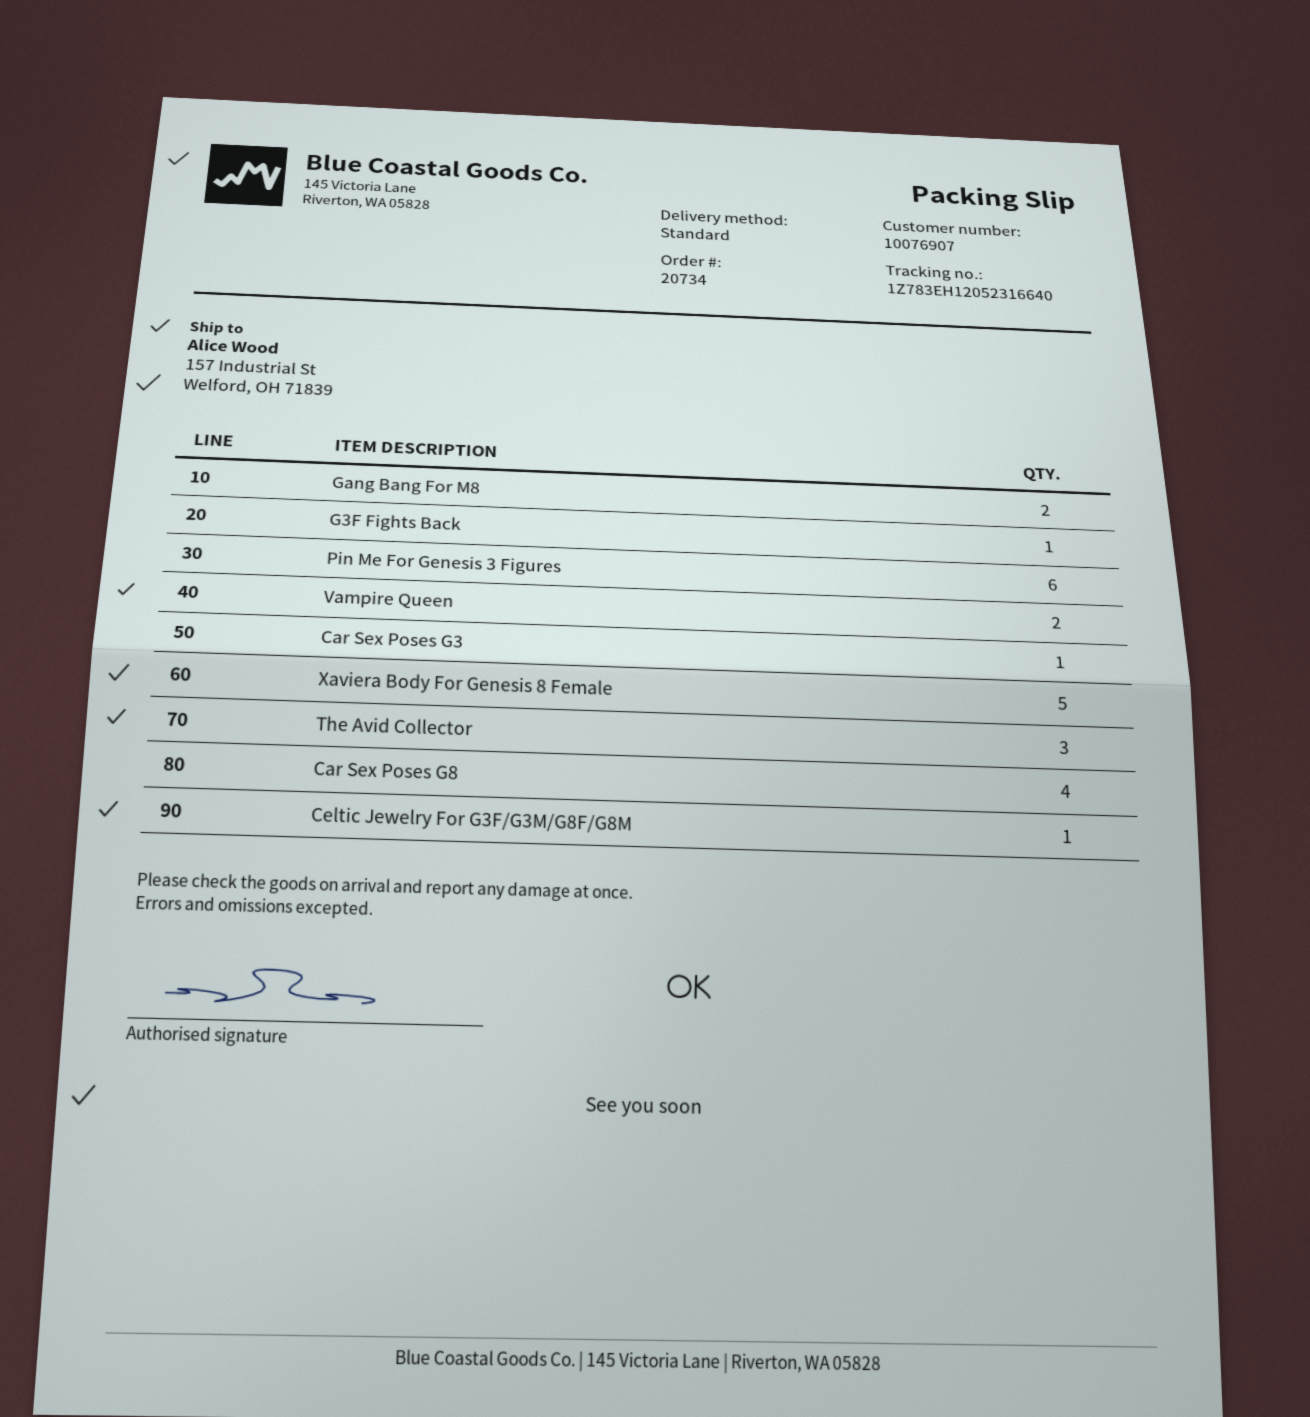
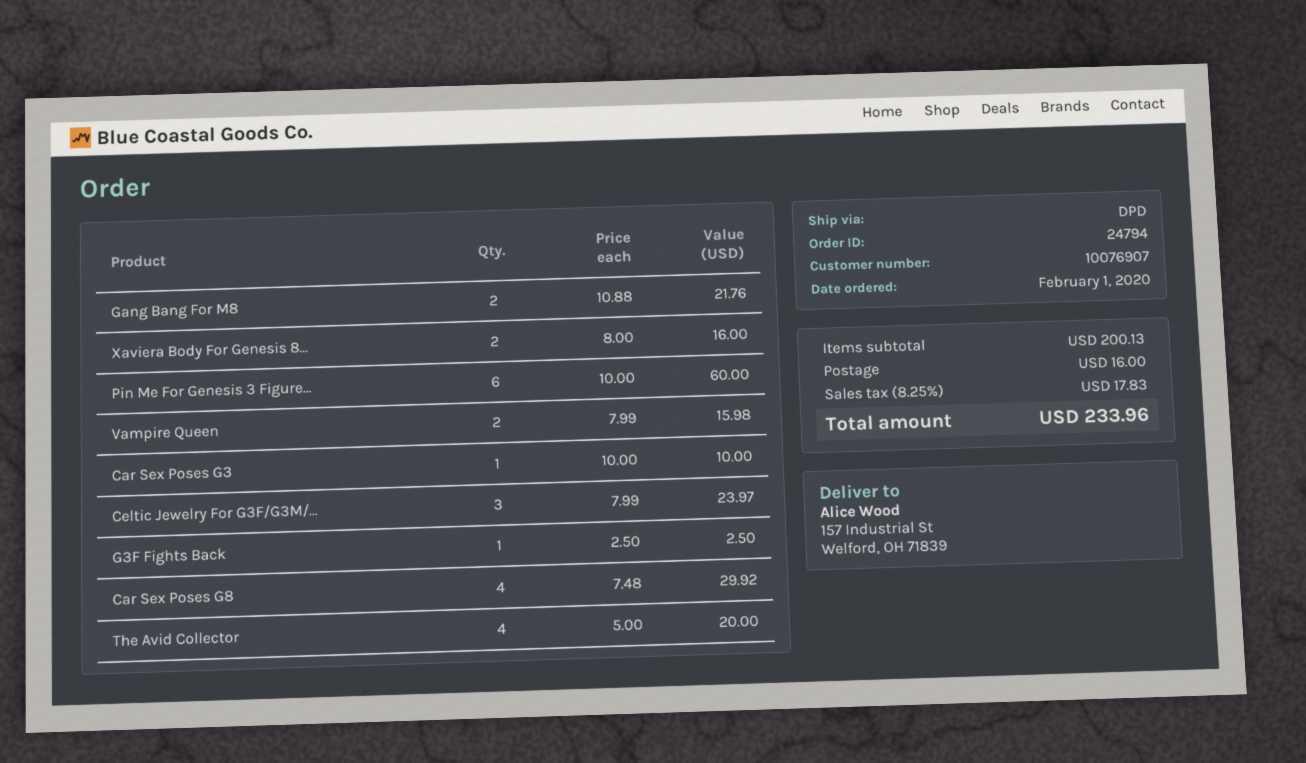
order number: 20734 -> 24794
shipping method: standard -> DPD
Xaviera Body For Genesis 8 Female: 5 -> 2
The Avid Collector: 3 -> 4
Celtic Jewelry For G3F/G3M/G8F/G8M: 1 -> 3

